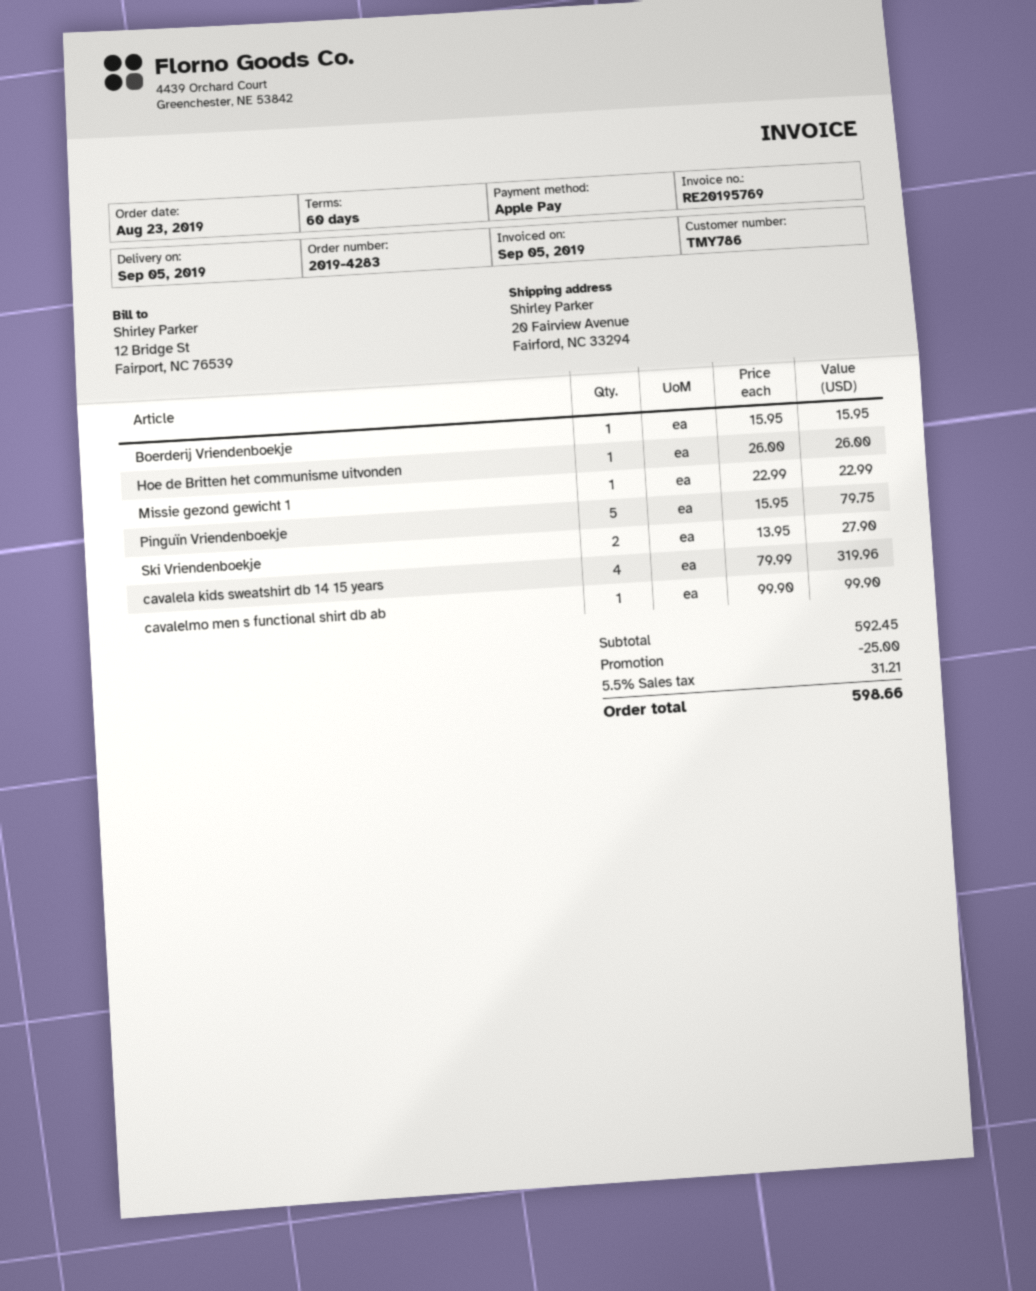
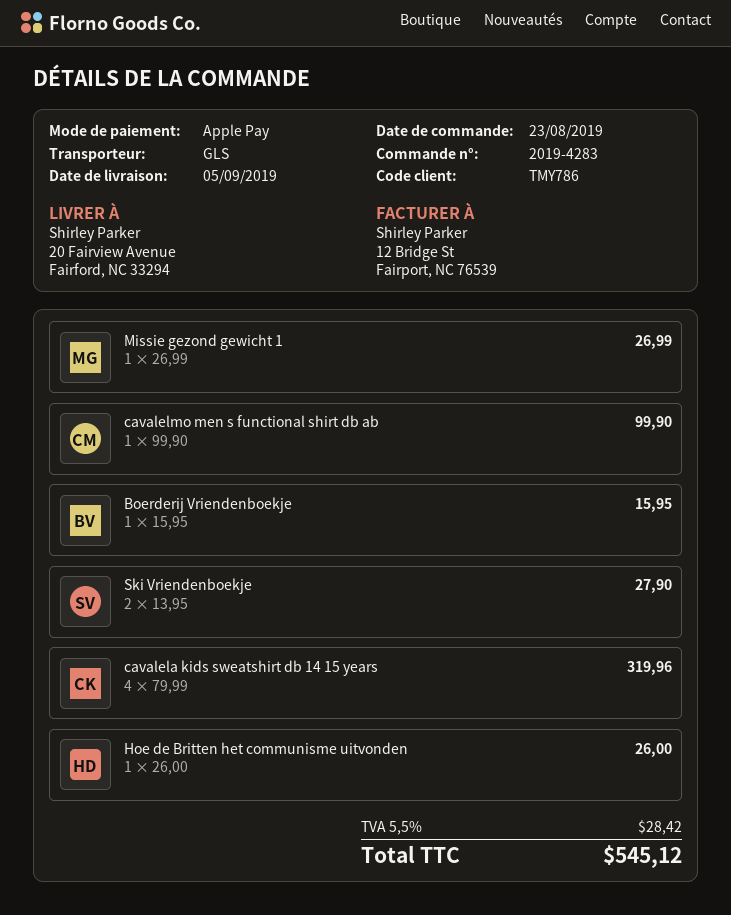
Missie gezond gewicht 1: 1 x 22.99 = 22.99 -> 1 x 26.99 = 26.99
Pinguïn Vriendenboekje: 5 x 15.95 = 79.75 -> none
discount: 25.00 -> none
tax: 5.5% = 31.21 -> 5.5% = 28.42
total: 598.66 -> 545.12

